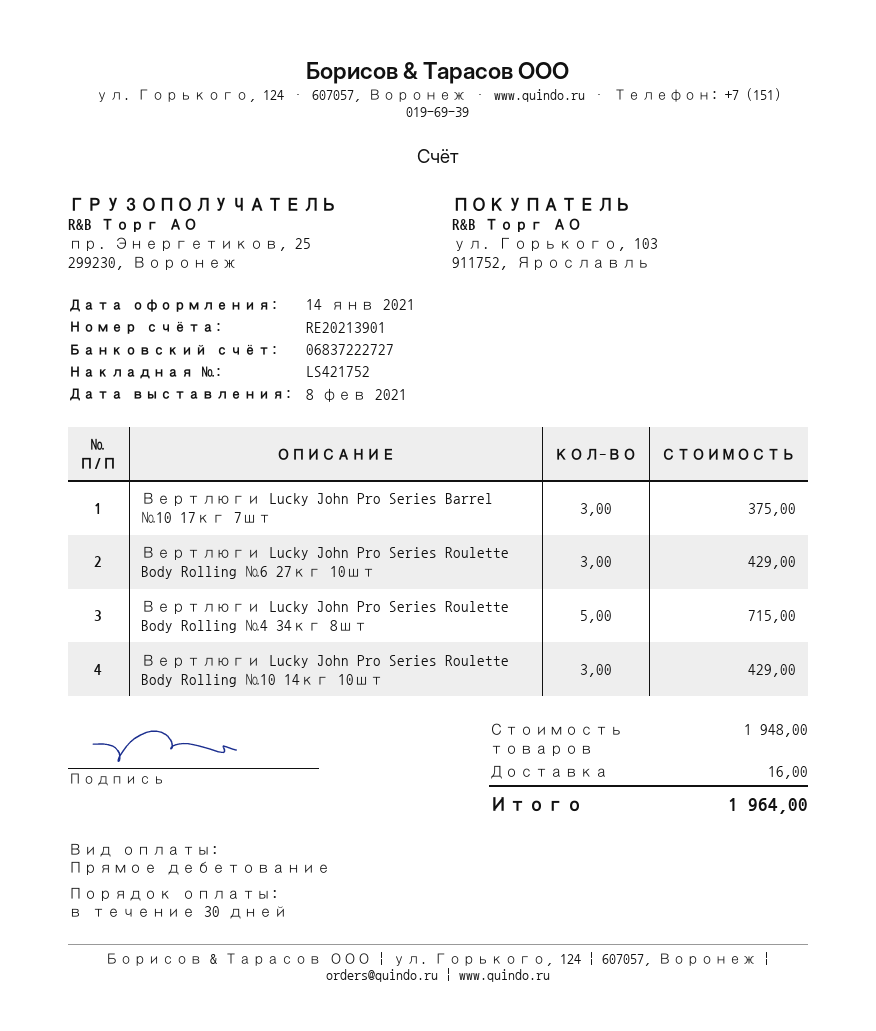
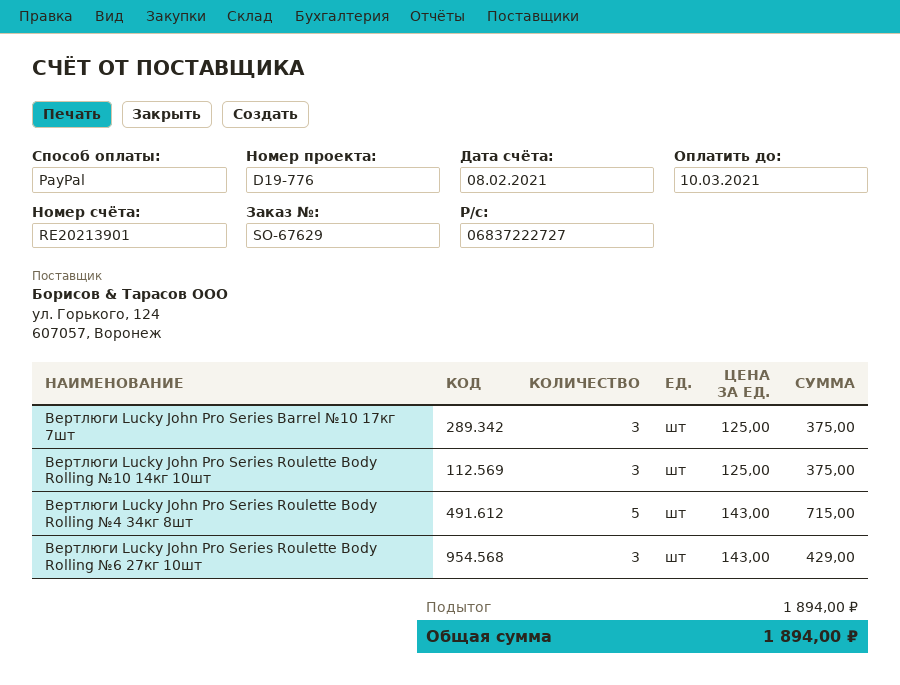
payment method: direct debit -> PayPal
Вертлюги Lucky John Pro Series Roulette Body Rolling №10 14кг 10шт: 3 for 429.00 -> 3 for 375.00
subtotal: 1948.00 -> 1894.00
shipping: 16.00 -> none
total: 1964.00 -> 1894.00

